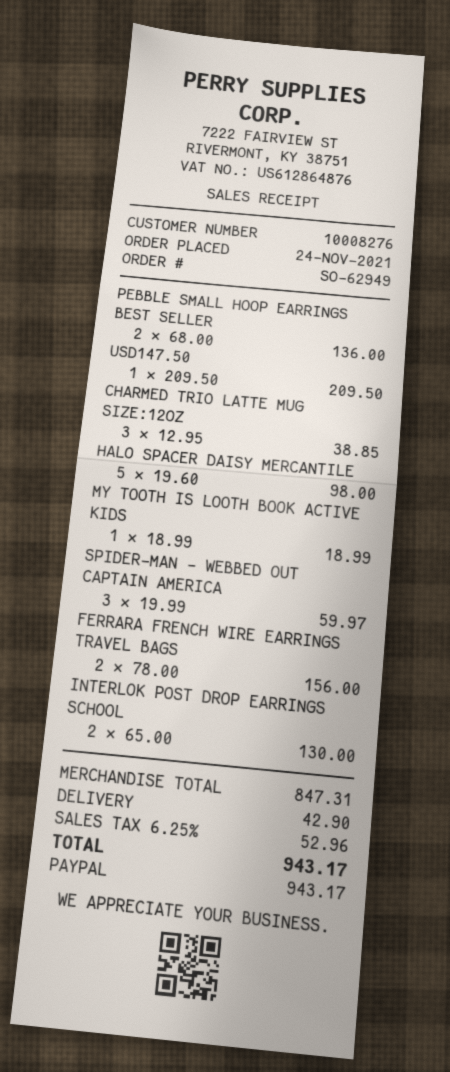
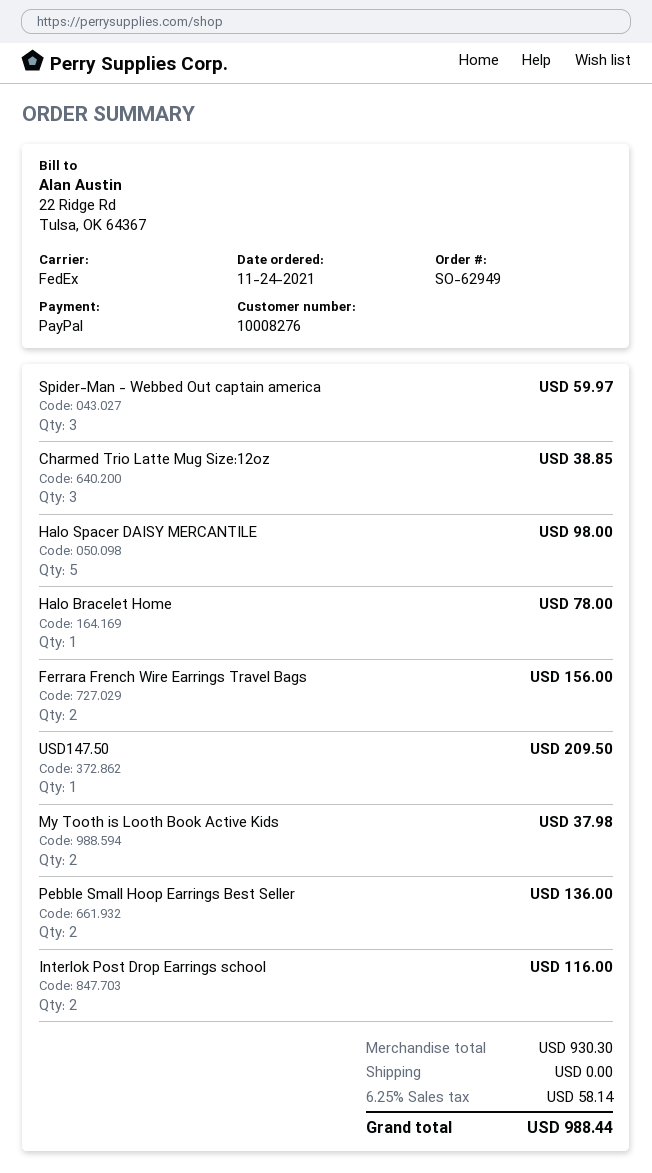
MY TOOTH IS LOOTH BOOK ACTIVE KIDS: 1 for 18.99 -> 2 for 37.98
INTERLOK POST DROP EARRINGS SCHOOL: 2 for 130.00 -> 2 for 116.00
Halo Bracelet Home: none -> 1 for 78.00
subtotal: 847.31 -> 930.30
shipping: 42.90 -> 0.00
tax: 6.25% = 52.96 -> 6.25% = 58.14
total: 943.17 -> 988.44

